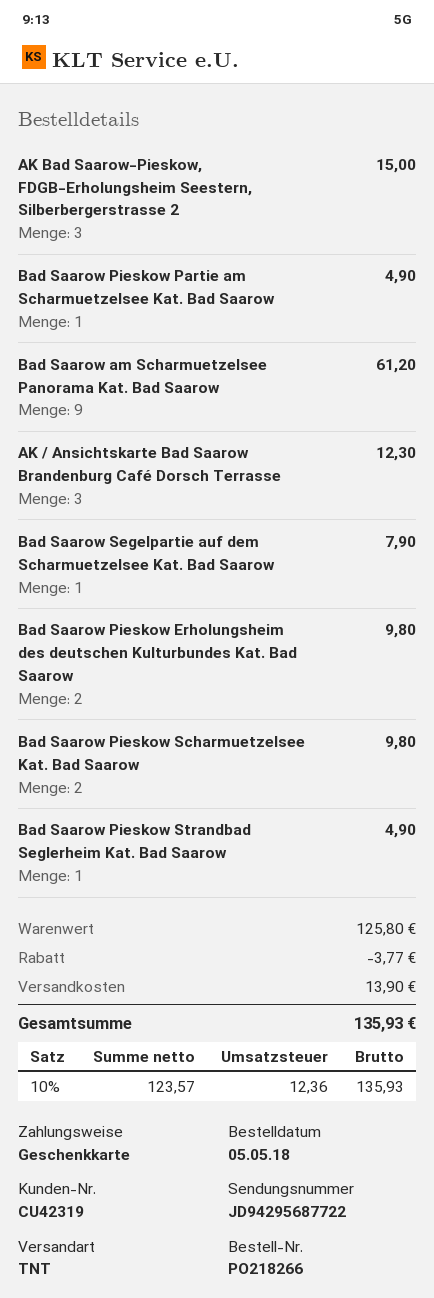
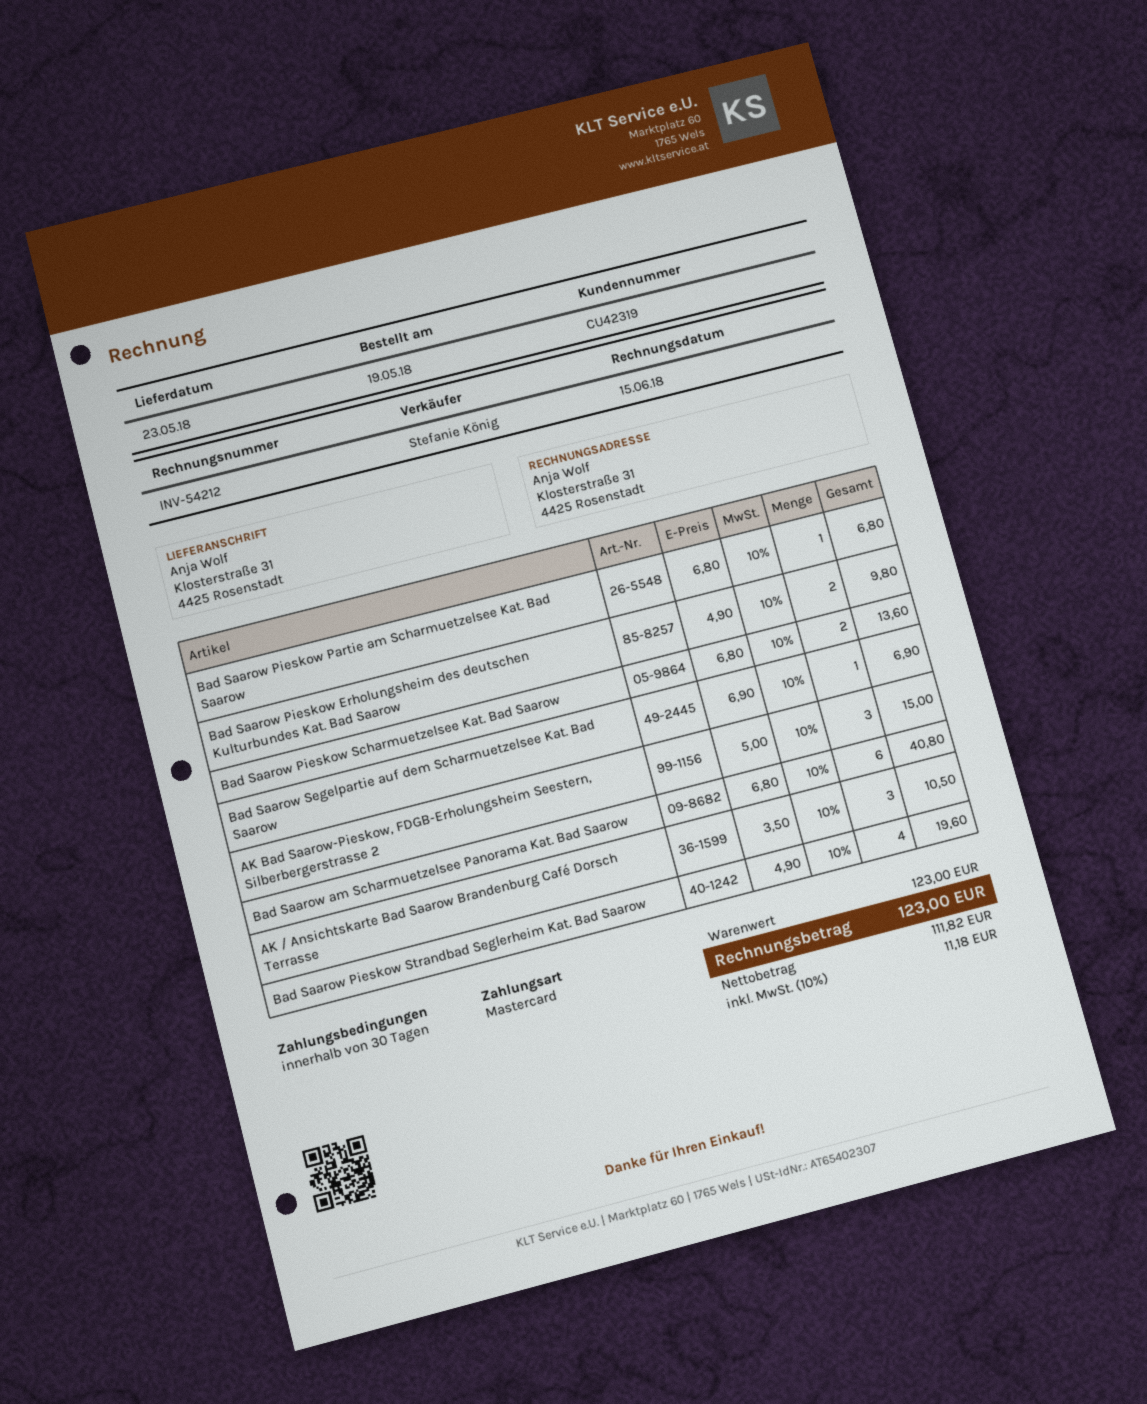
order date: 2018-05-05 -> 2018-05-19
payment method: gift card -> Mastercard
Bad Saarow Pieskow Partie am Scharmuetzelsee Kat. Bad Saarow: 1 for 4.90 -> 1 for 6.80
Bad Saarow am Scharmuetzelsee Panorama Kat. Bad Saarow: 9 for 61.20 -> 6 for 40.80
AK / Ansichtskarte Bad Saarow Brandenburg Café Dorsch Terrasse: 3 for 12.30 -> 3 for 10.50
Bad Saarow Segelpartie auf dem Scharmuetzelsee Kat. Bad Saarow: 1 for 7.90 -> 1 for 6.90
Bad Saarow Pieskow Scharmuetzelsee Kat. Bad Saarow: 2 for 9.80 -> 2 for 13.60
Bad Saarow Pieskow Strandbad Seglerheim Kat. Bad Saarow: 1 for 4.90 -> 4 for 19.60
subtotal: 125.80 -> 123.00
discount: 3.77 -> none
shipping: 13.90 -> none
net: 123.57 -> 111.82
tax: 10% = 12.36 -> 10% = 11.18
total: 135.93 -> 123.00

